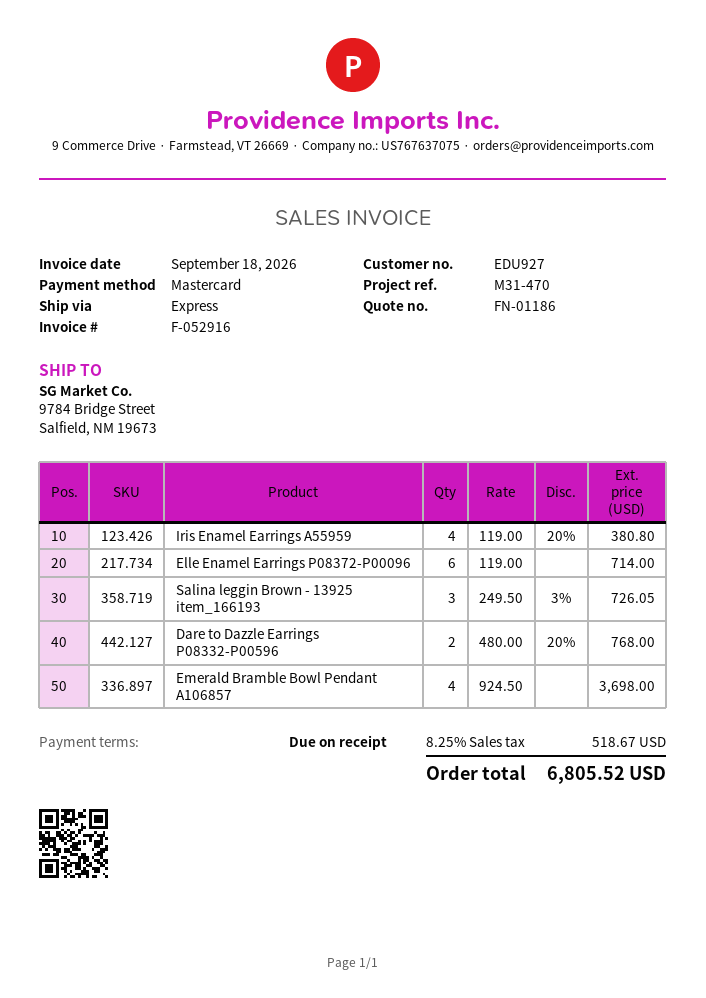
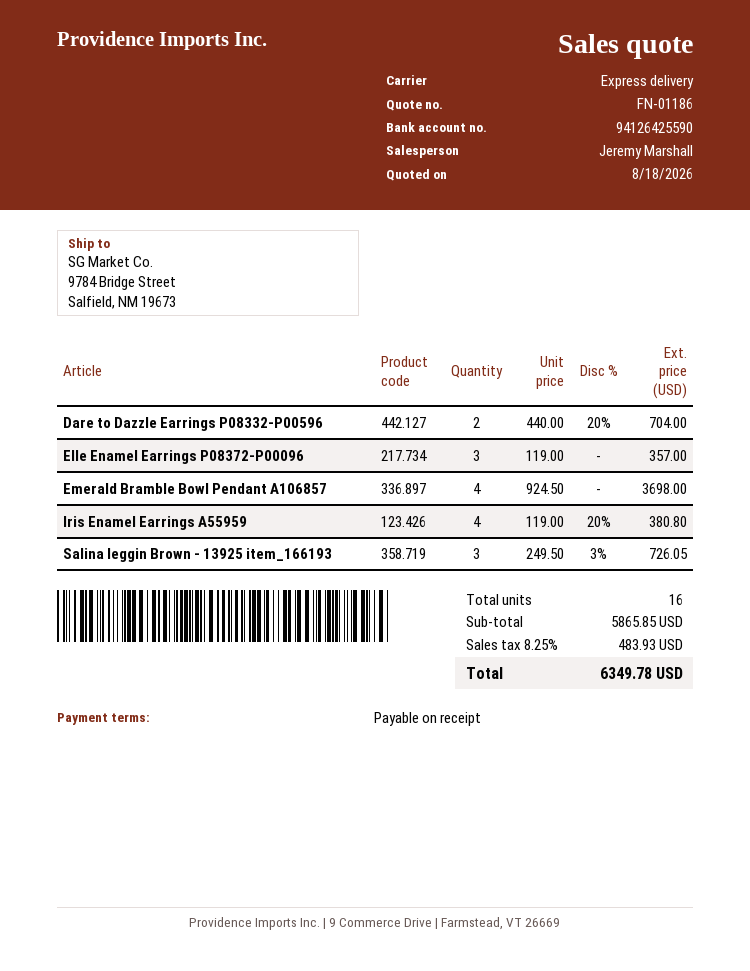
Elle Enamel Earrings P08372-P00096: 6 x 119.00 = 714.00 -> 3 x 119.00 = 357.00
Dare to Dazzle Earrings P08332-P00596: 2 x 480.00 - 20% = 768.00 -> 2 x 440.00 - 20% = 704.00
tax: 8.25% = 518.67 -> 8.25% = 483.93
total: 6805.52 -> 6349.78

